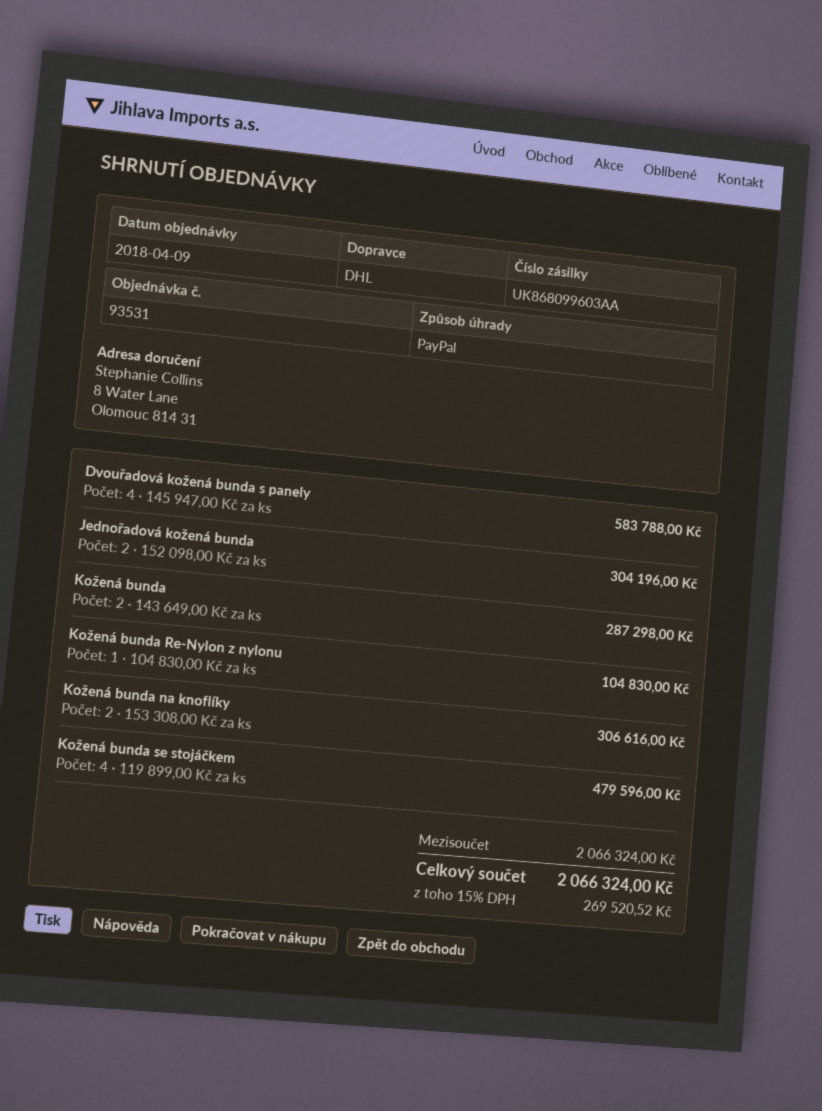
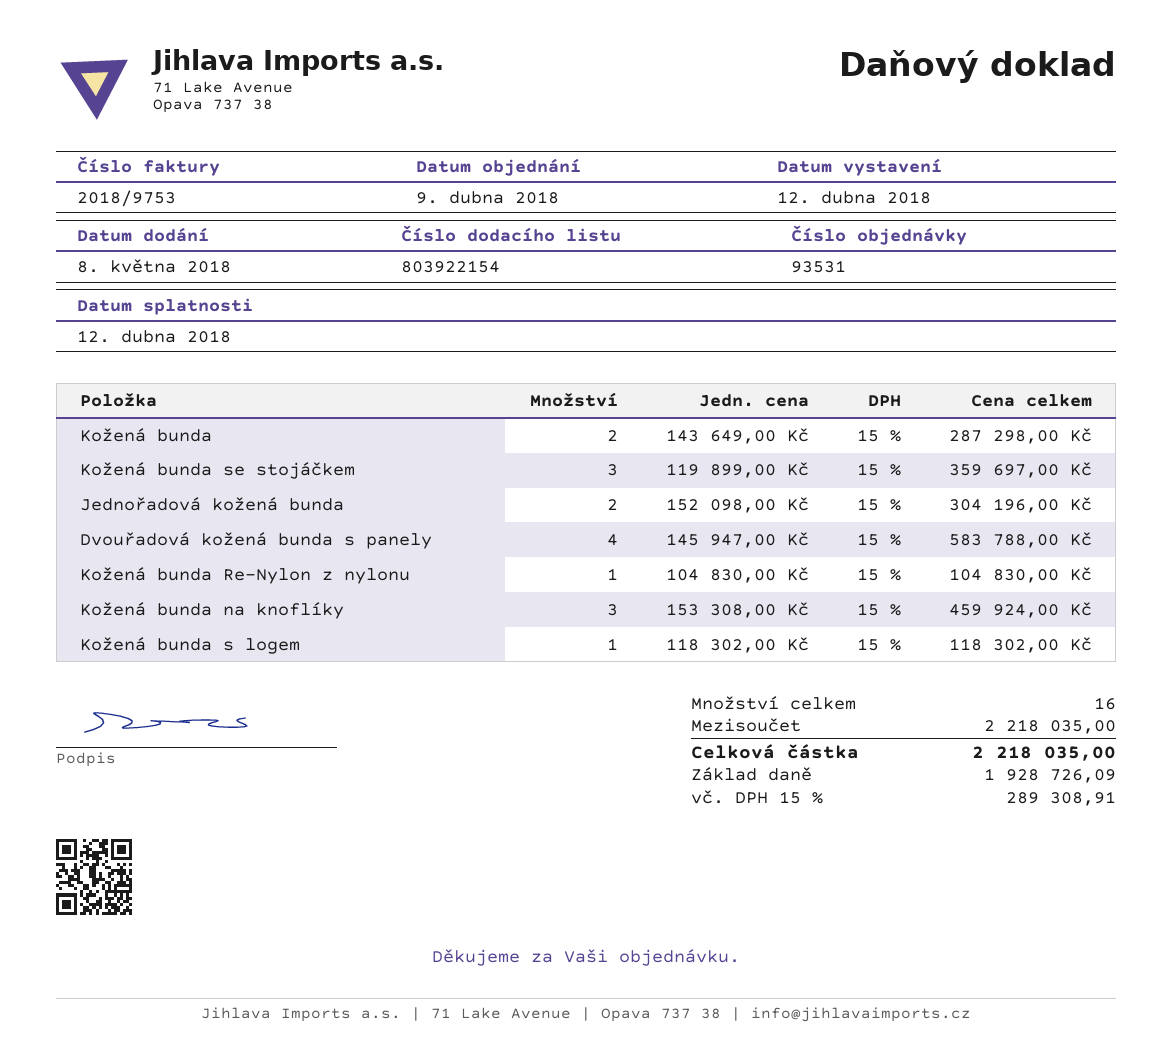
Kožená bunda na knoflíky: 2 x 153308.00 = 306616.00 -> 3 x 153308.00 = 459924.00
Kožená bunda se stojáčkem: 4 x 119899.00 = 479596.00 -> 3 x 119899.00 = 359697.00
Kožená bunda s logem: none -> 1 x 118302.00 = 118302.00
subtotal: 2066324.00 -> 2218035.00
tax: 15% = 269520.52 -> 15% = 289308.91
total: 2066324.00 -> 2218035.00

